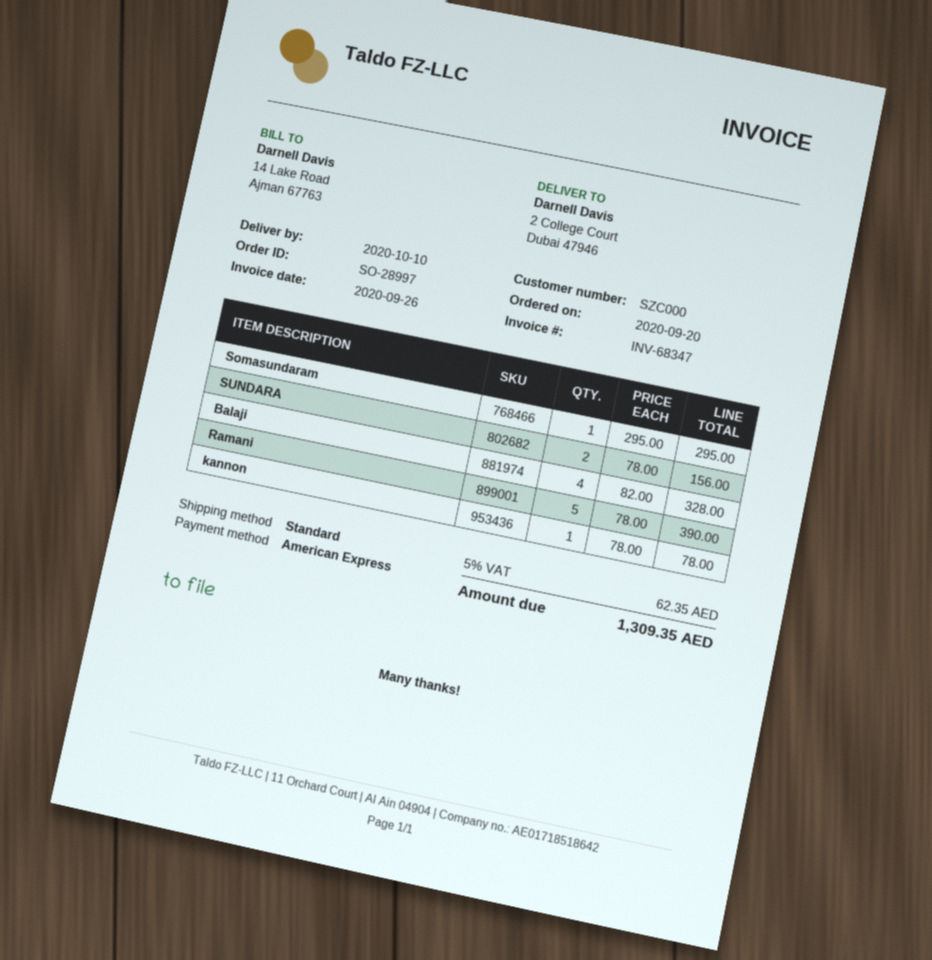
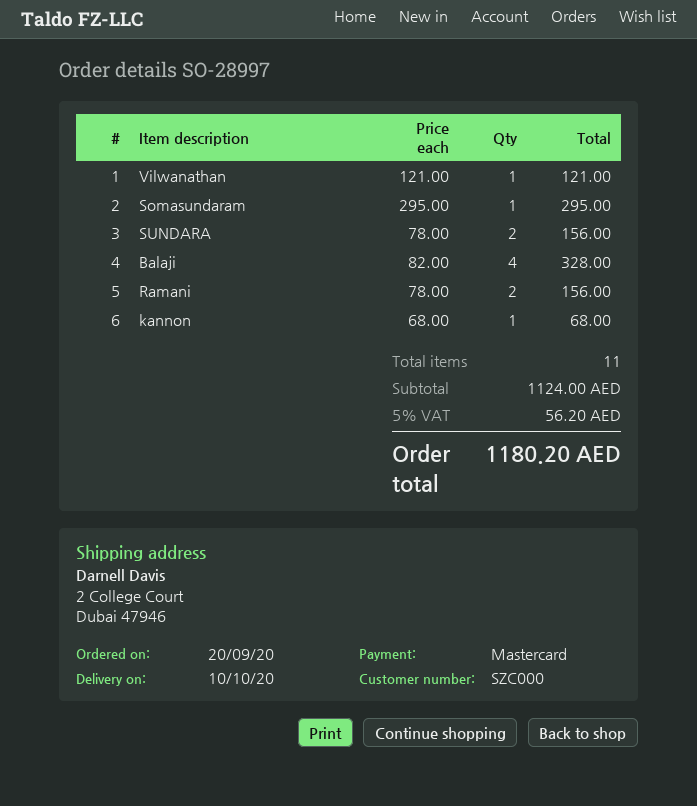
payment method: American Express -> Mastercard
Ramani: 5 x 78.00 = 390.00 -> 2 x 78.00 = 156.00
kannon: 1 x 78.00 = 78.00 -> 1 x 68.00 = 68.00
Vilwanathan: none -> 1 x 121.00 = 121.00
tax: 5% = 62.35 -> 5% = 56.20
total: 1309.35 -> 1180.20

